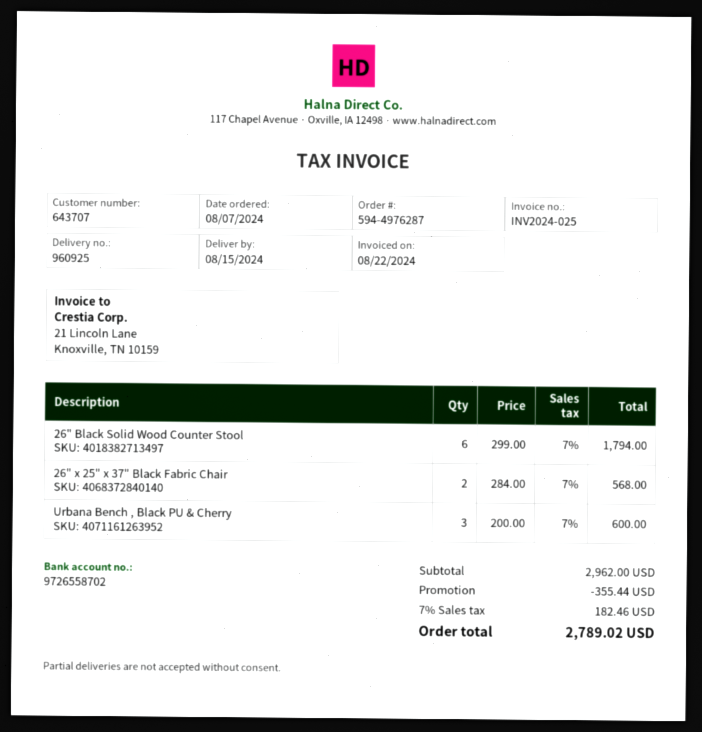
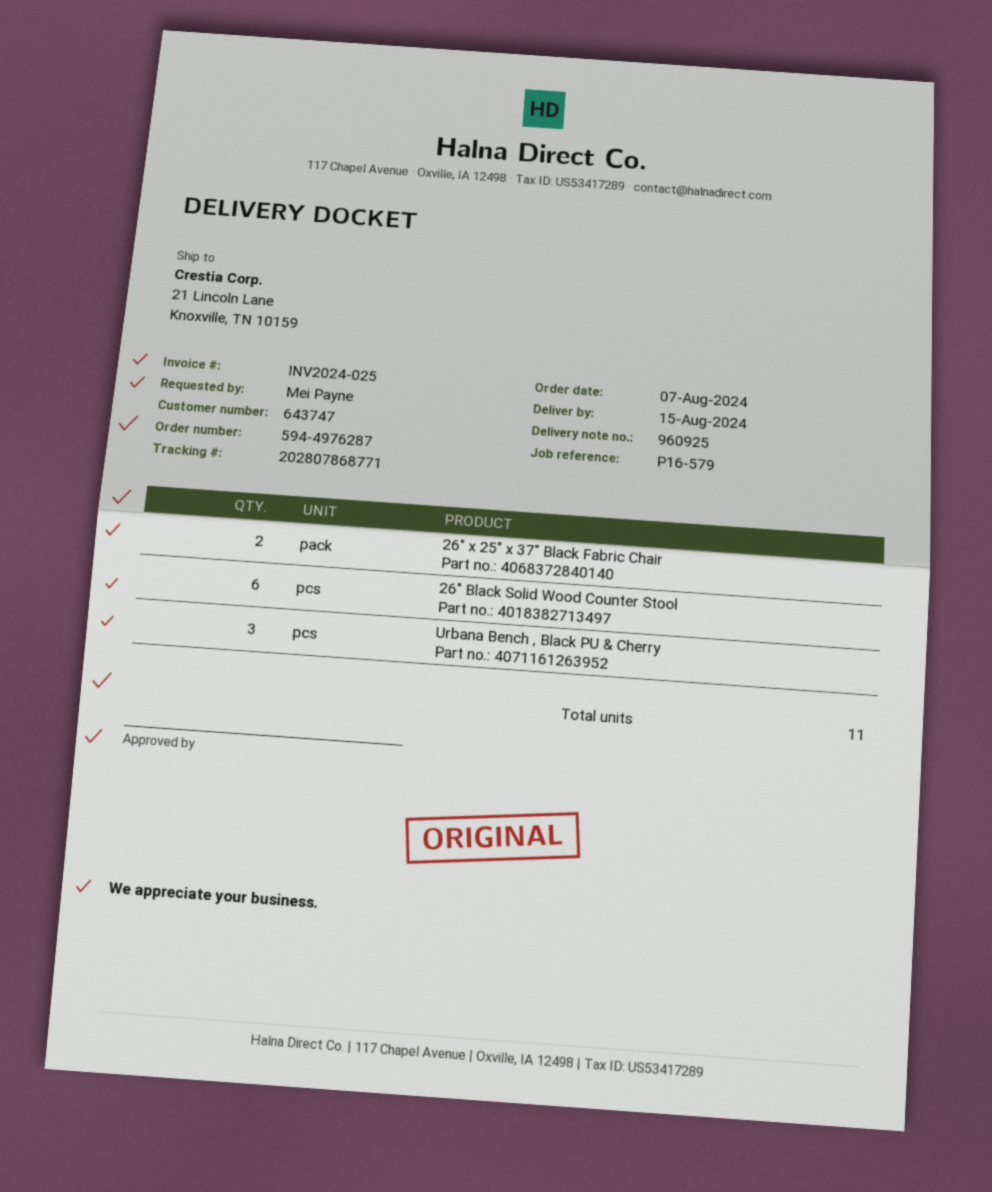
customer number: 643707 -> 643747

